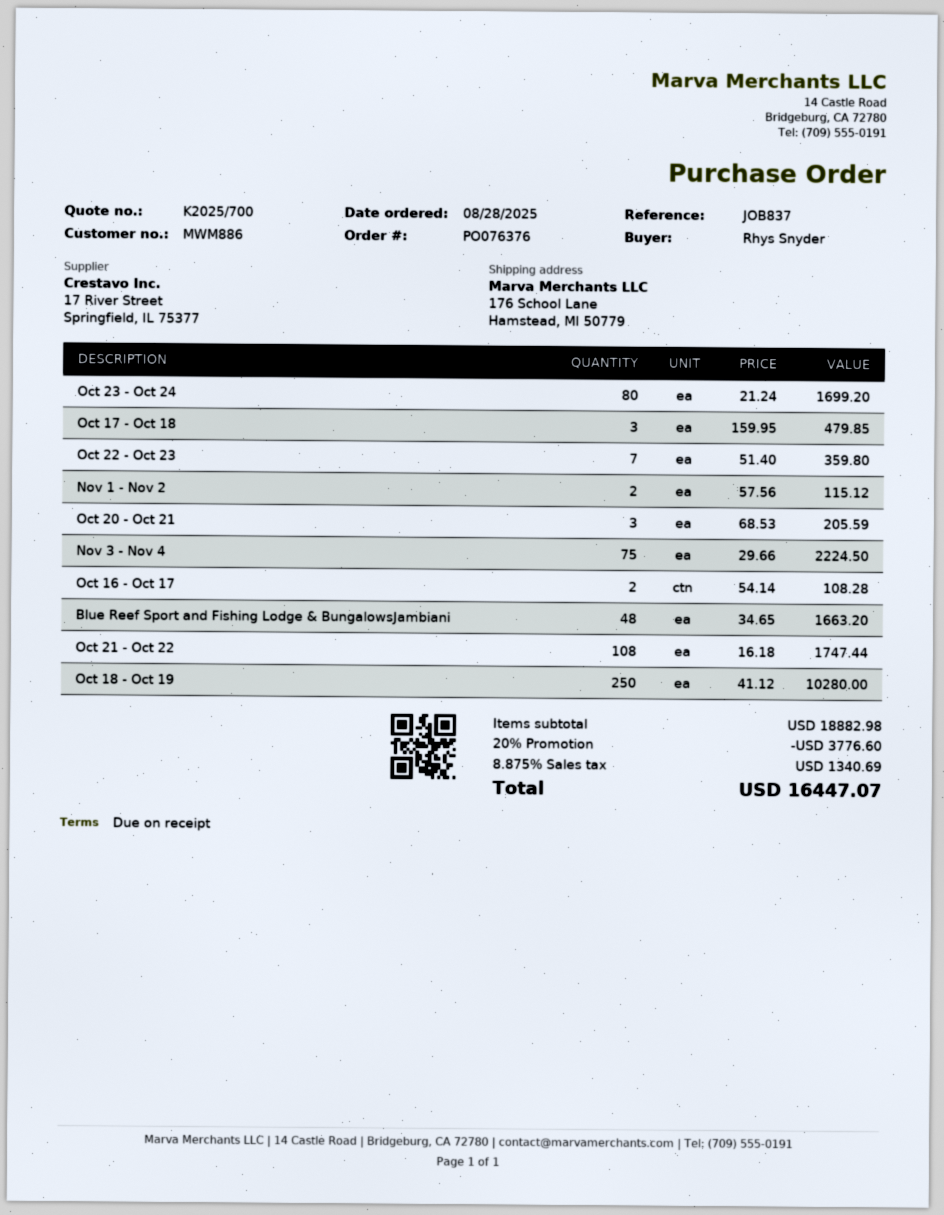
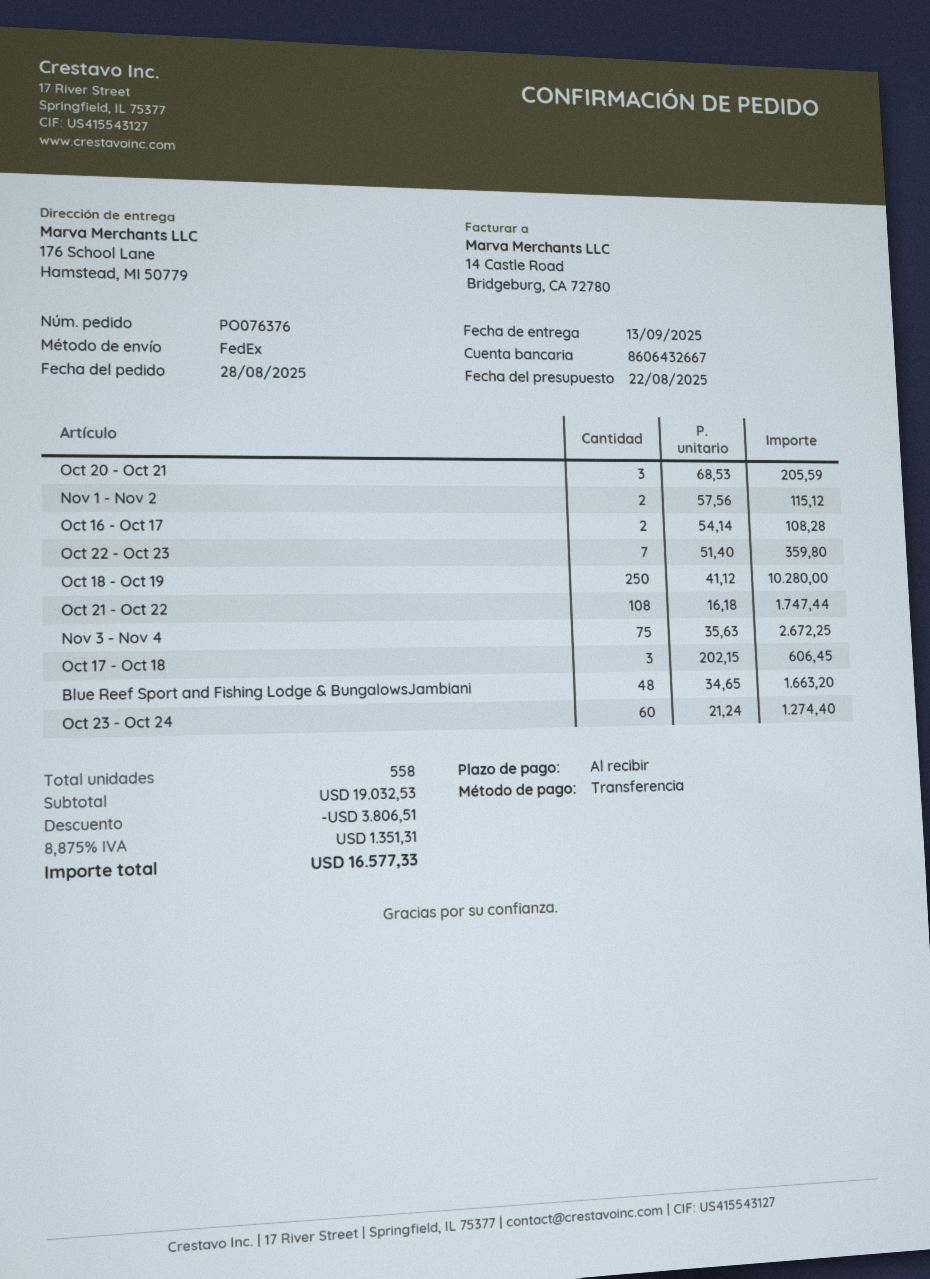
Oct 23 - Oct 24: 80 x 21.24 = 1699.20 -> 60 x 21.24 = 1274.40
Oct 17 - Oct 18: 3 x 159.95 = 479.85 -> 3 x 202.15 = 606.45
Nov 3 - Nov 4: 75 x 29.66 = 2224.50 -> 75 x 35.63 = 2672.25
subtotal: 18882.98 -> 19032.53
discount: 3776.60 -> 3806.51
tax: 8.875% = 1340.69 -> 8.875% = 1351.31
total: 16447.07 -> 16577.33

